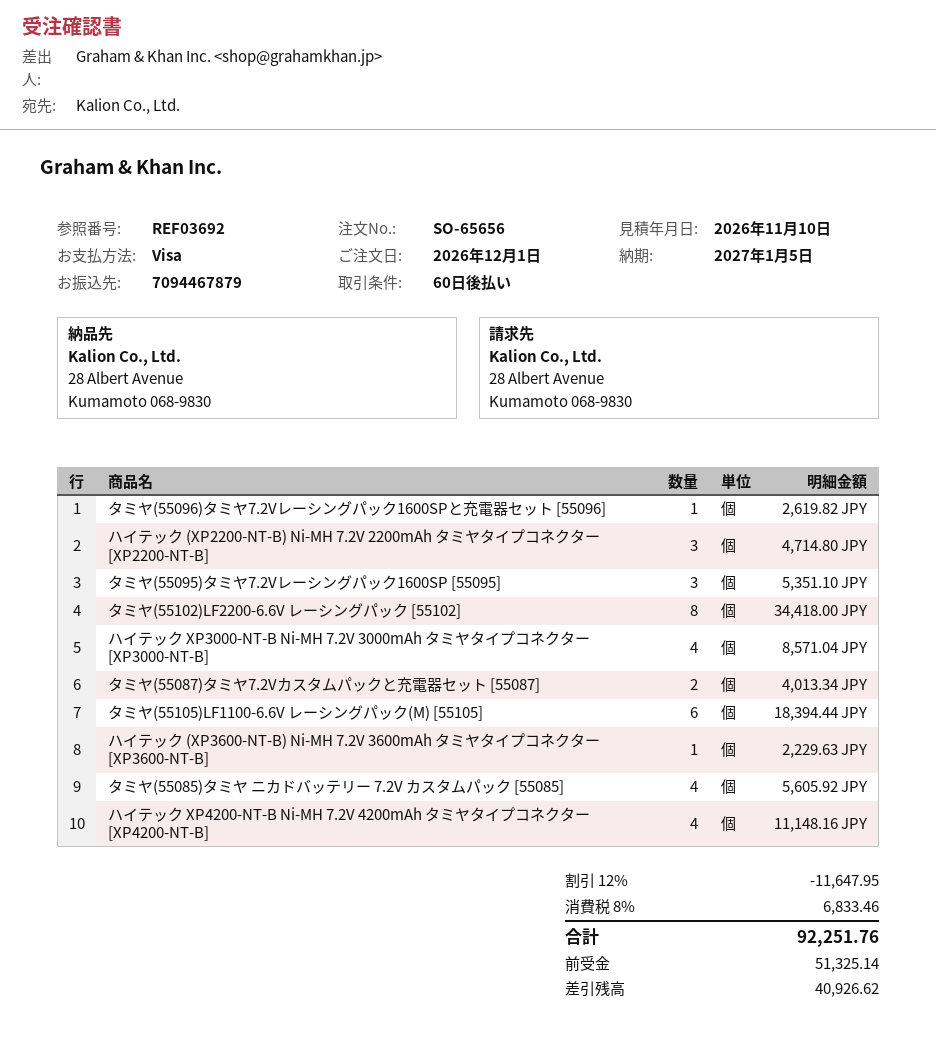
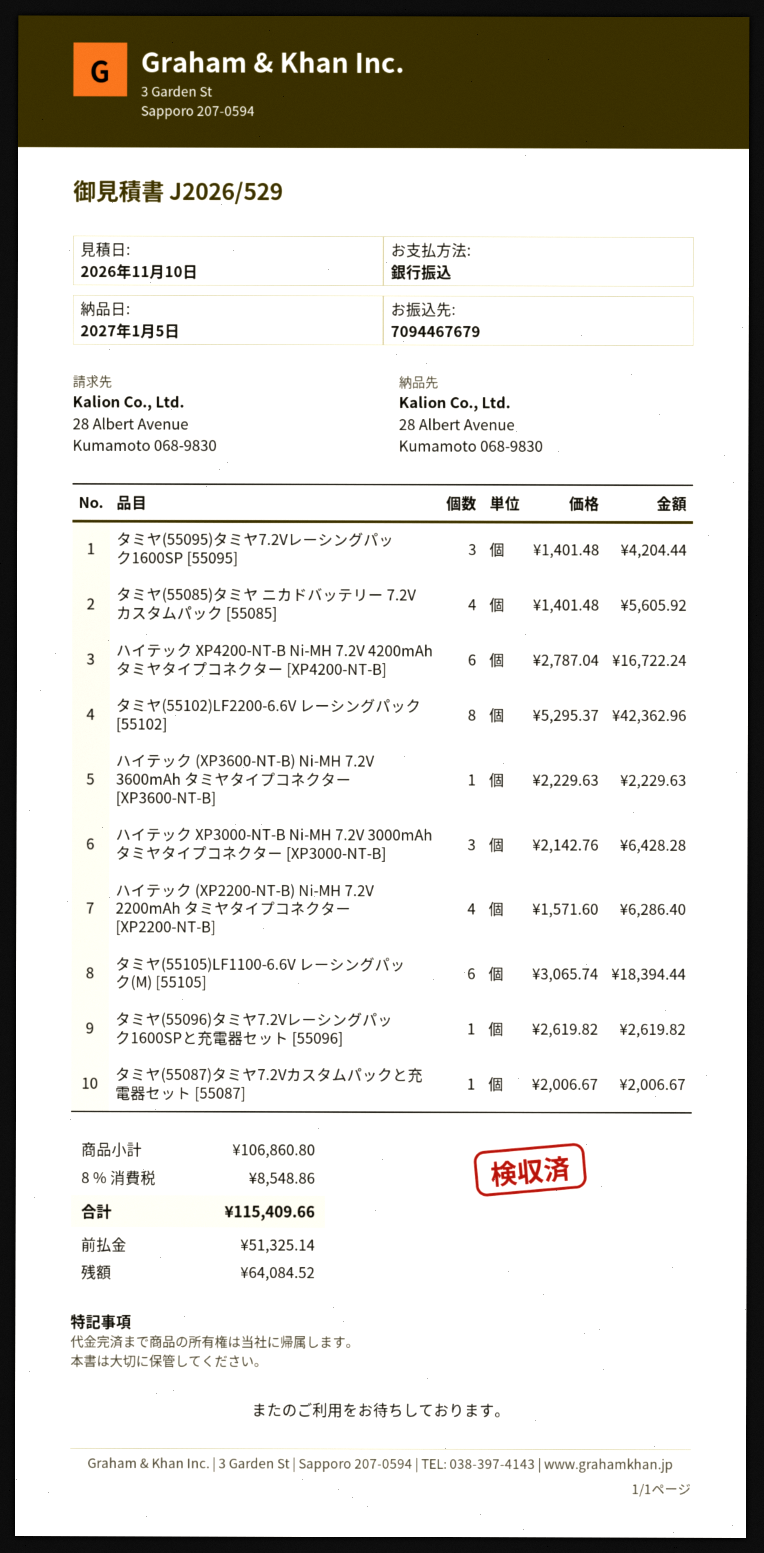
payment method: Visa -> bank transfer
bank account: 7094467879 -> 7094467679
ハイテック (XP2200-NT-B) Ni-MH 7.2V 2200mAh タミヤタイプコネクター [XP2200-NT-B]: 3 for 4714.80 -> 4 for 6286.40
タミヤ(55095)タミヤ7.2Vレーシングパック1600SP [55095]: 3 for 5351.10 -> 3 for 4204.44
タミヤ(55102)LF2200-6.6V レーシングパック [55102]: 8 for 34418.00 -> 8 for 42362.96
ハイテック XP3000-NT-B Ni-MH 7.2V 3000mAh タミヤタイプコネクター [XP3000-NT-B]: 4 for 8571.04 -> 3 for 6428.28
タミヤ(55087)タミヤ7.2Vカスタムパックと充電器セット [55087]: 2 for 4013.34 -> 1 for 2006.67
ハイテック XP4200-NT-B Ni-MH 7.2V 4200mAh タミヤタイプコネクター [XP4200-NT-B]: 4 for 11148.16 -> 6 for 16722.24
discount: 12% = 11647.95 -> none
tax: 8% = 6833.46 -> 8% = 8548.86
total: 92251.76 -> 115409.66
balance: 40926.62 -> 64084.52

